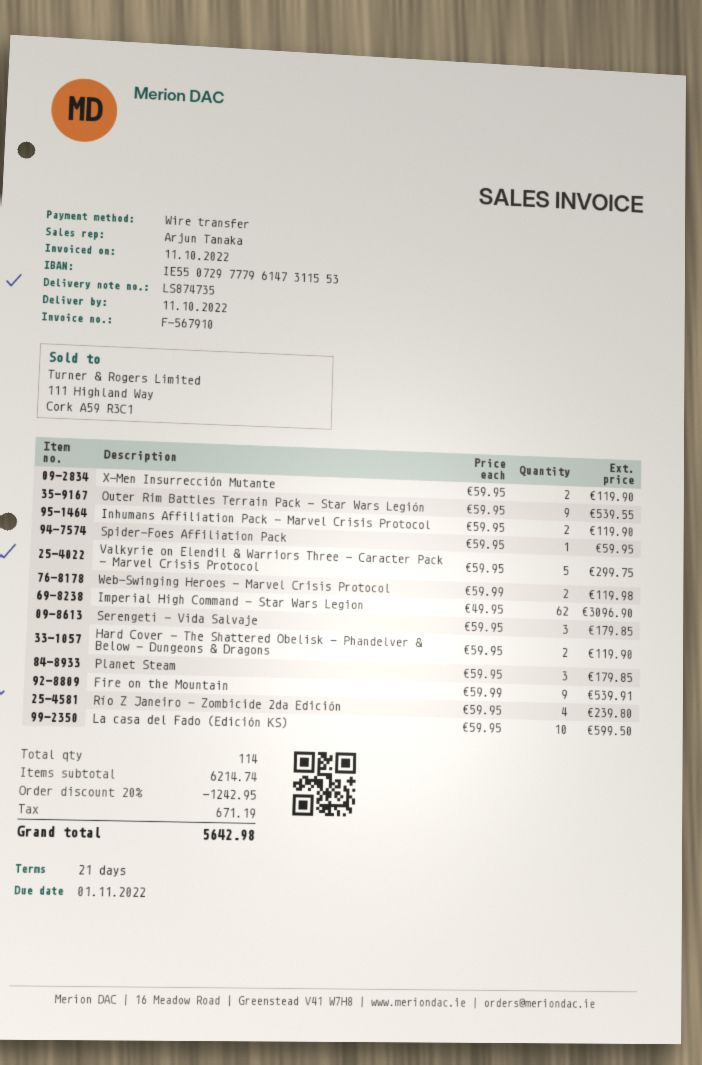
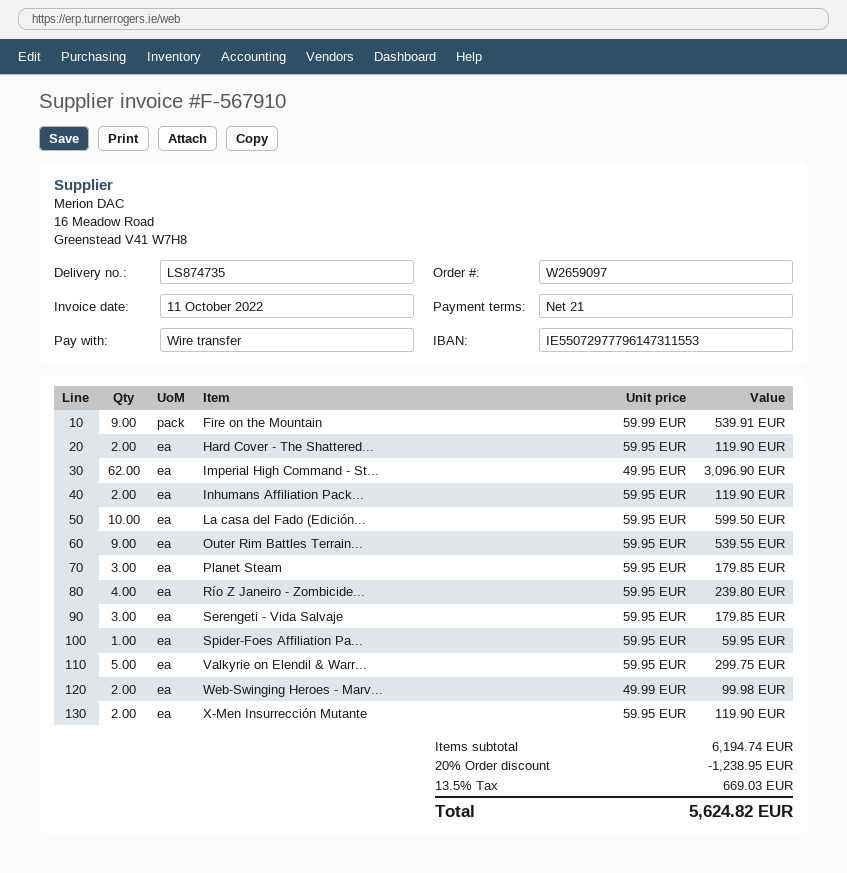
Web-Swinging Heroes - Marvel Crisis Protocol: 2 x 59.99 = 119.98 -> 2 x 49.99 = 99.98
subtotal: 6214.74 -> 6194.74
discount: 20% = 1242.95 -> 20% = 1238.95
tax: 671.19 -> 669.03
total: 5642.98 -> 5624.82

